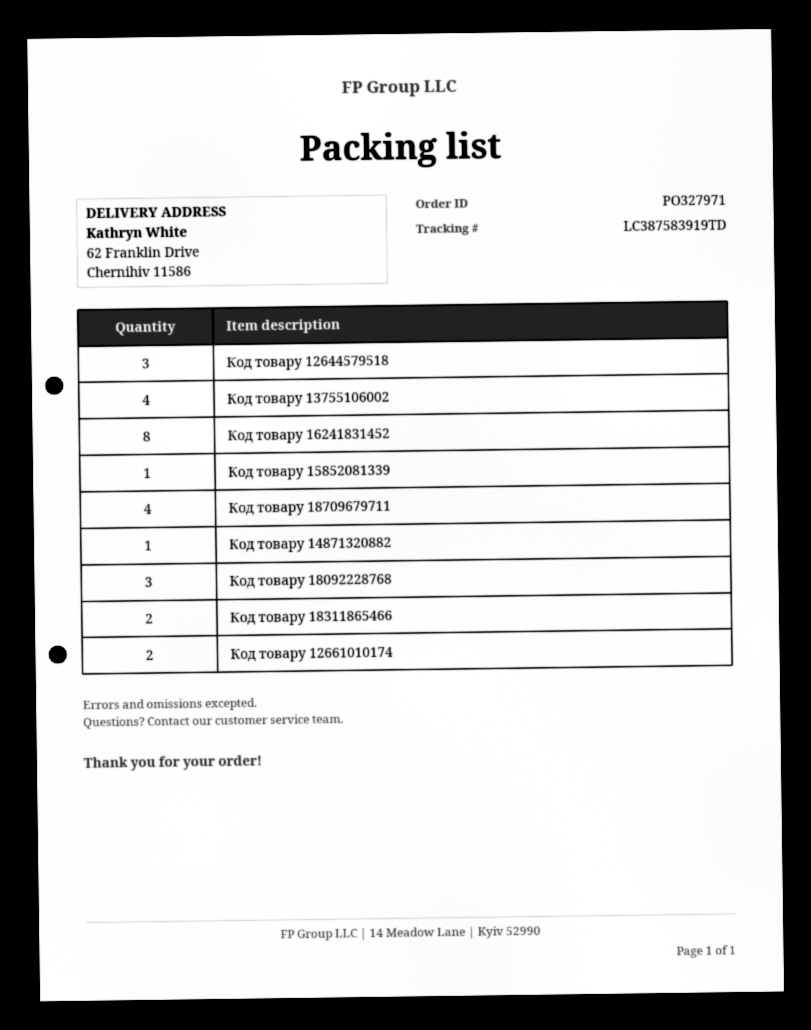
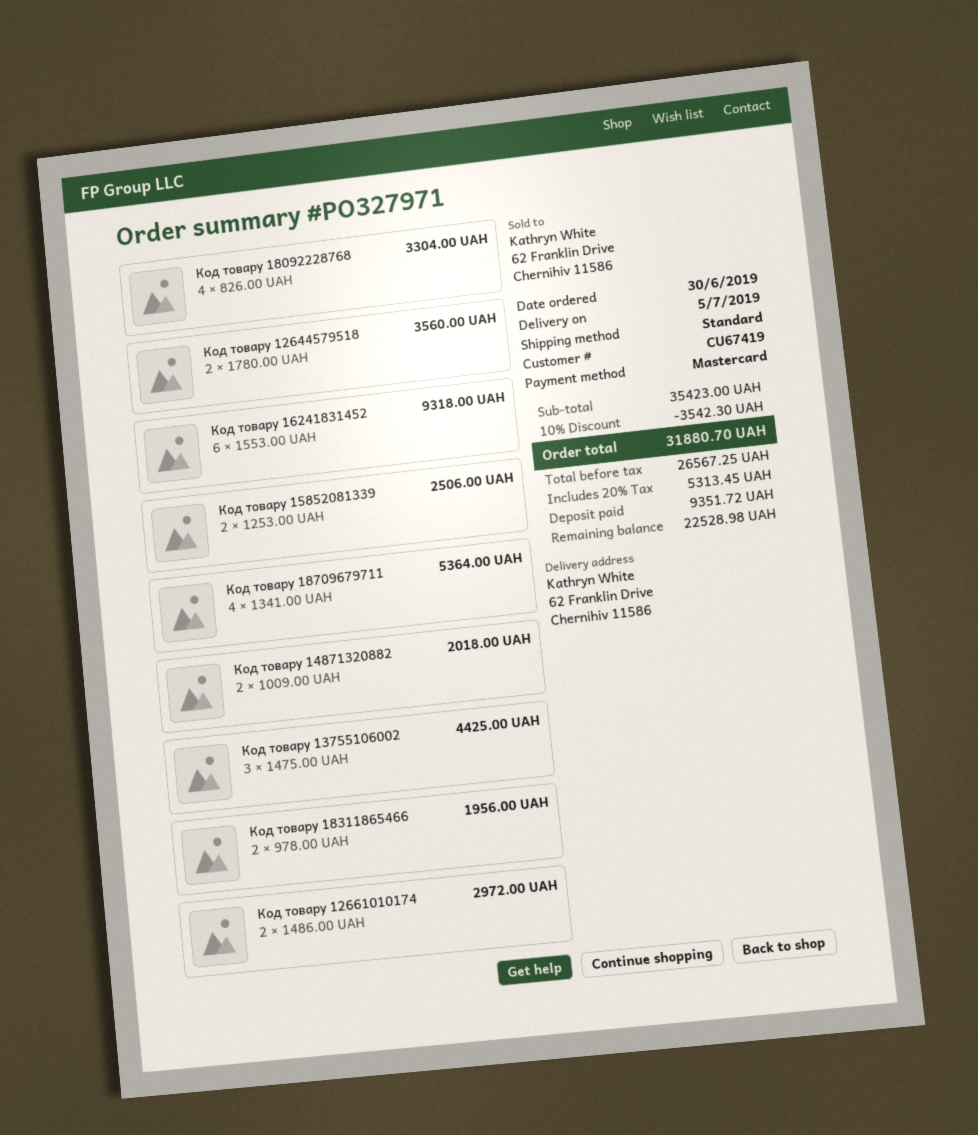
Код товару 12644579518: 3 -> 2
Код товару 13755106002: 4 -> 3
Код товару 16241831452: 8 -> 6
Код товару 15852081339: 1 -> 2
Код товару 14871320882: 1 -> 2
Код товару 18092228768: 3 -> 4

